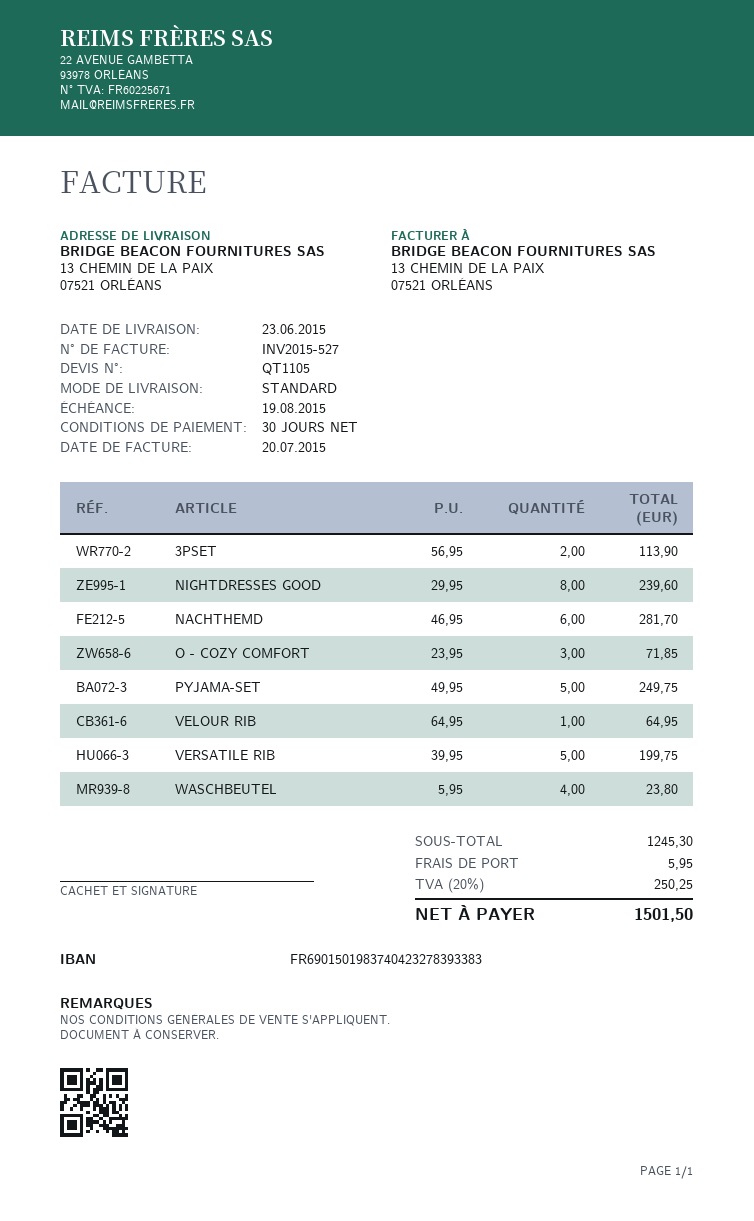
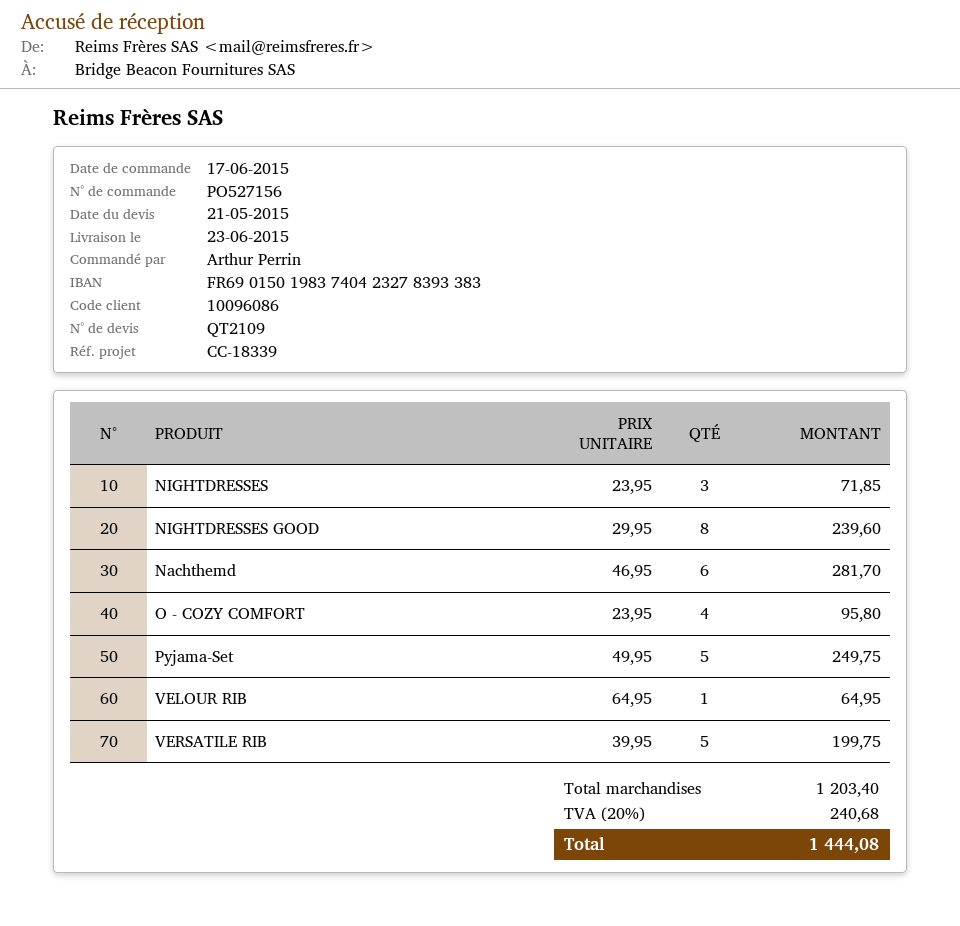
quote number: QT1105 -> QT2109
3PSET: 2 x 56.95 = 113.90 -> none
O - COZY COMFORT: 3 x 23.95 = 71.85 -> 4 x 23.95 = 95.80
WASCHBEUTEL: 4 x 5.95 = 23.80 -> none
NIGHTDRESSES: none -> 3 x 23.95 = 71.85
subtotal: 1245.30 -> 1203.40
shipping: 5.95 -> none
tax: 20% = 250.25 -> 20% = 240.68
total: 1501.50 -> 1444.08

